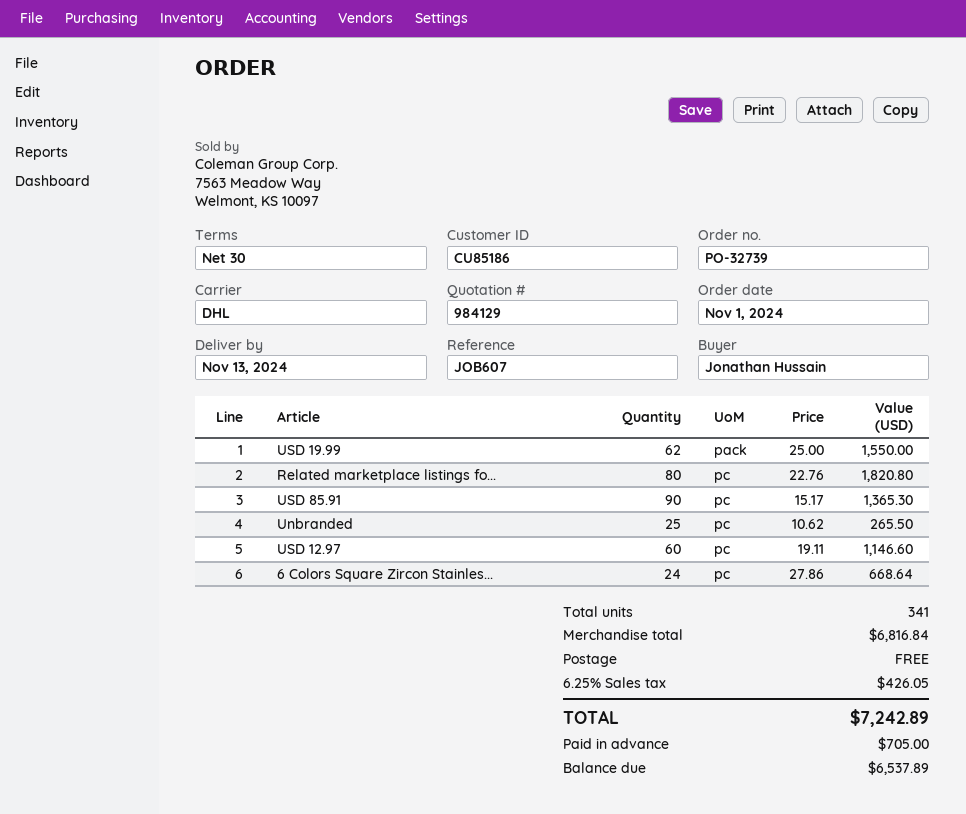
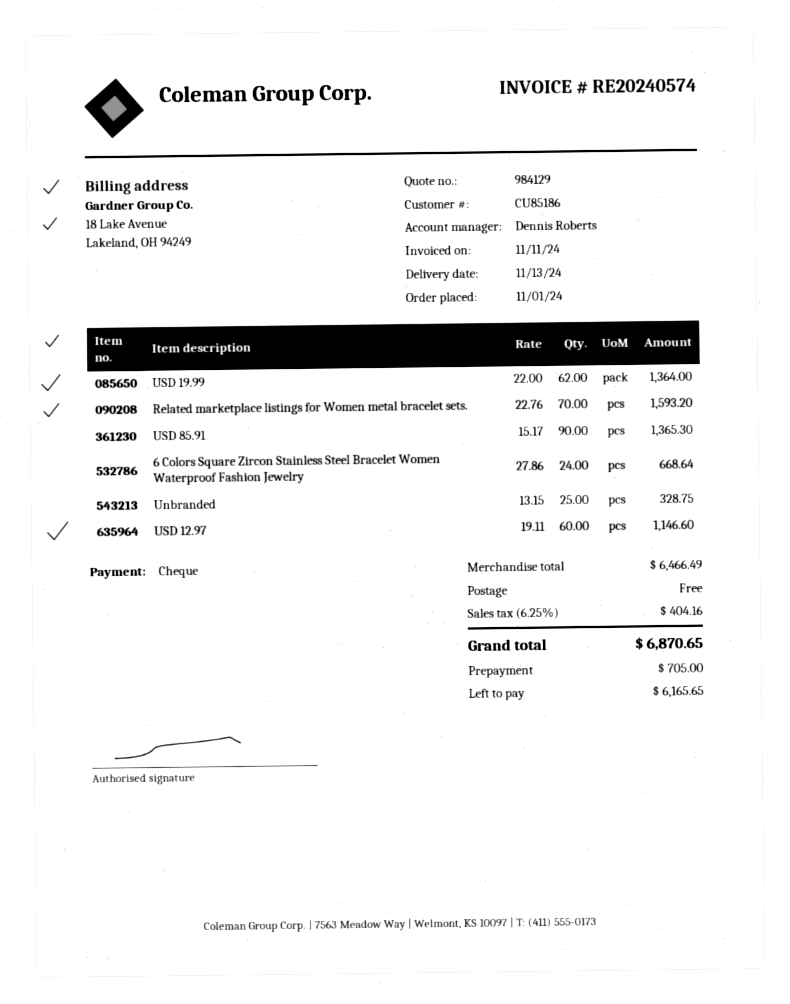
USD 19.99: 62 x 25.00 = 1550.00 -> 62 x 22.00 = 1364.00
Related marketplace listings fo...: 80 x 22.76 = 1820.80 -> 70 x 22.76 = 1593.20
Unbranded: 25 x 10.62 = 265.50 -> 25 x 13.15 = 328.75
subtotal: 6816.84 -> 6466.49
tax: 6.25% = 426.05 -> 6.25% = 404.16
total: 7242.89 -> 6870.65
balance: 6537.89 -> 6165.65

